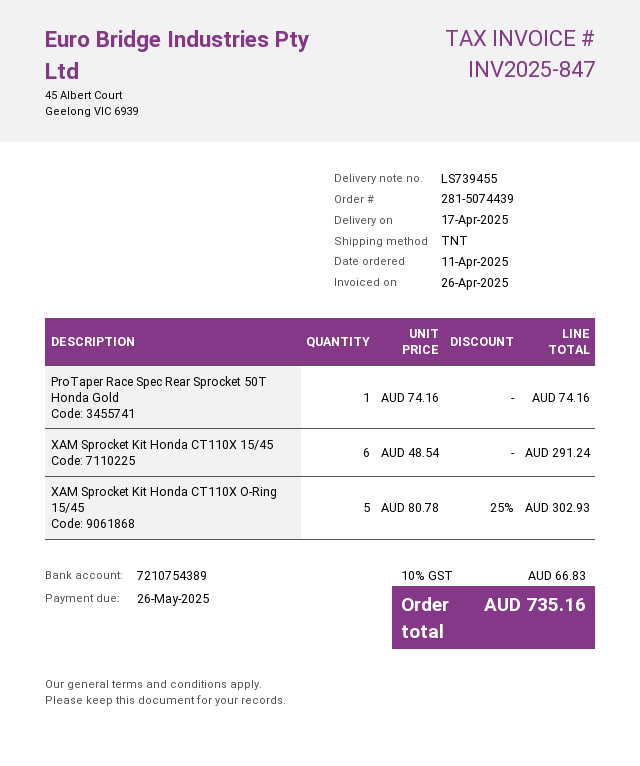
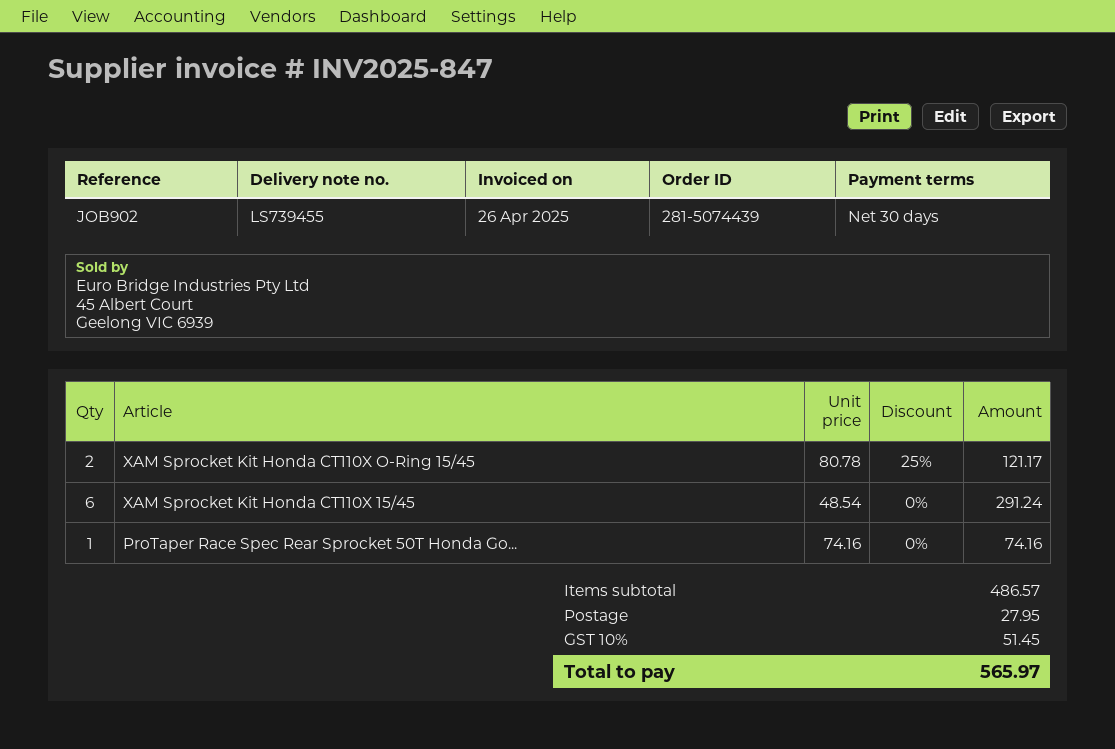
XAM Sprocket Kit Honda CT110X O-Ring 15/45: 5 x 80.78 - 25% = 302.93 -> 2 x 80.78 - 25% = 121.17
shipping: none -> 27.95
tax: 10% = 66.83 -> 10% = 51.45
total: 735.16 -> 565.97

